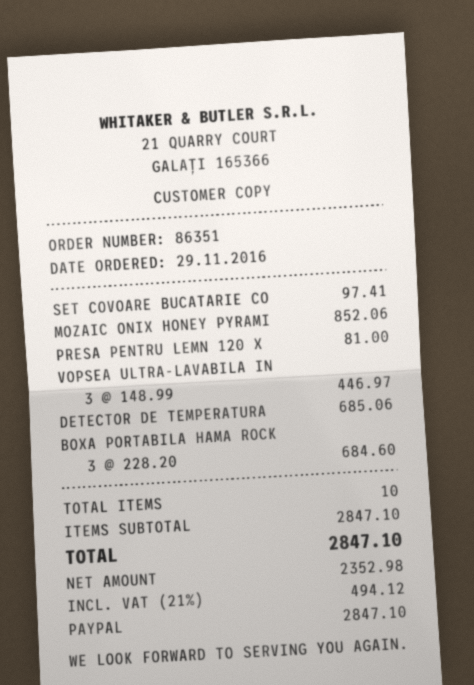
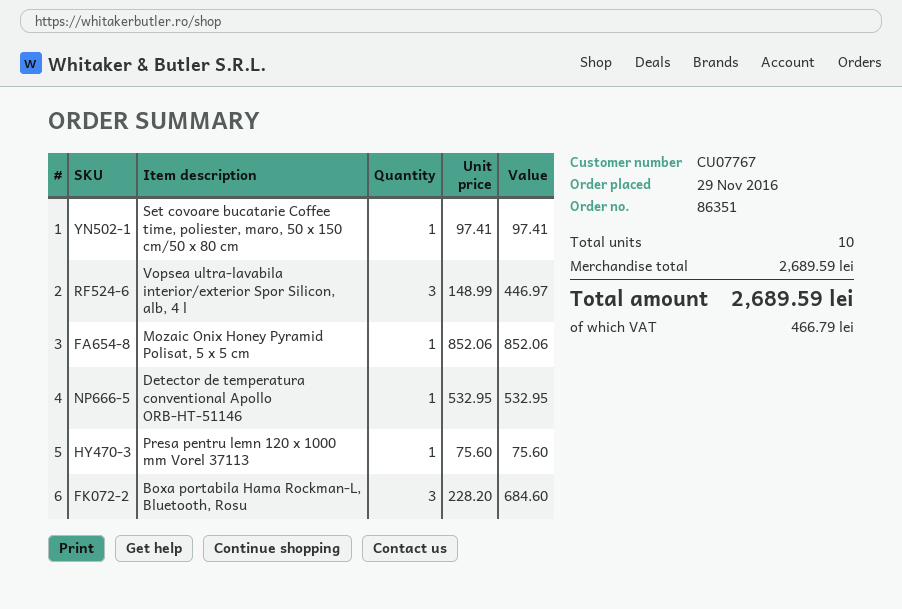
PRESA PENTRU LEMN 120 X: 1 x 81.00 = 81.00 -> 1 x 75.60 = 75.60
DETECTOR DE TEMPERATURA: 1 x 685.06 = 685.06 -> 1 x 532.95 = 532.95
subtotal: 2847.10 -> 2689.59
tax: 494.12 -> 466.79
total: 2847.10 -> 2689.59

